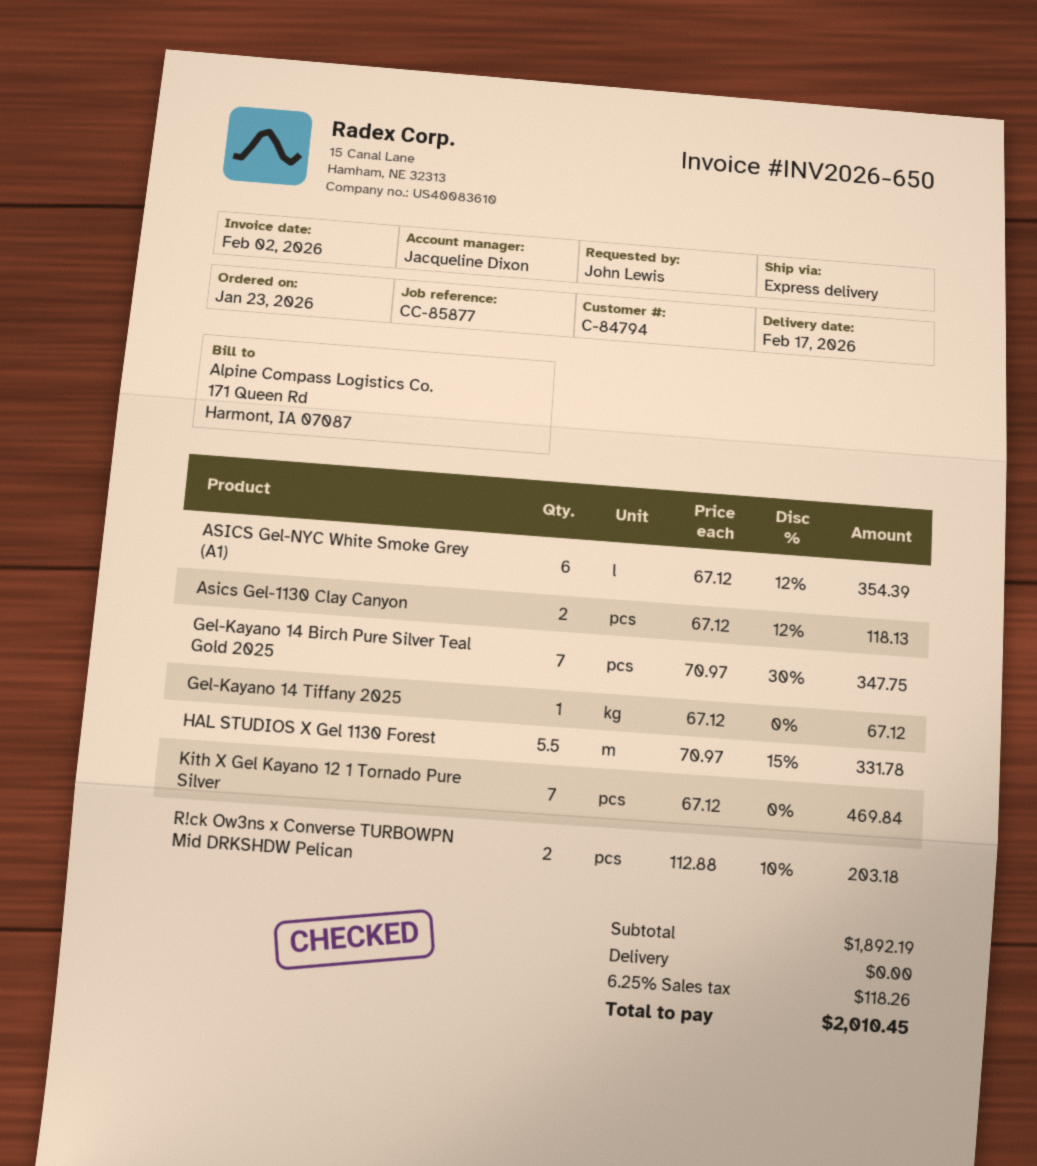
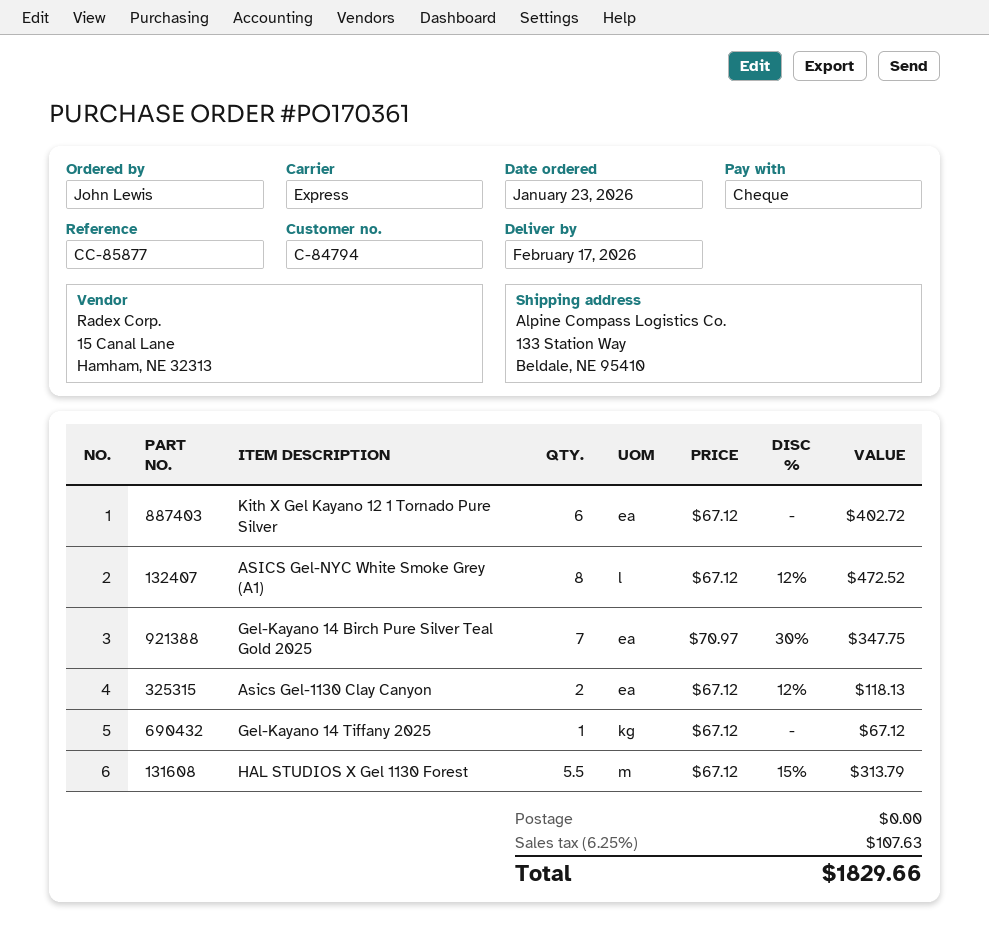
ASICS Gel-NYC White Smoke Grey (A1): 6 x 67.12 - 12% = 354.39 -> 8 x 67.12 - 12% = 472.52
HAL STUDIOS X Gel 1130 Forest: 5.5 x 70.97 - 15% = 331.78 -> 5.5 x 67.12 - 15% = 313.79
Kith X Gel Kayano 12 1 Tornado Pure Silver: 7 x 67.12 = 469.84 -> 6 x 67.12 = 402.72
R!ck Ow3ns x Converse TURBOWPN Mid DRKSHDW Pelican: 2 x 112.88 - 10% = 203.18 -> none
tax: 6.25% = 118.26 -> 6.25% = 107.63
total: 2010.45 -> 1829.66

